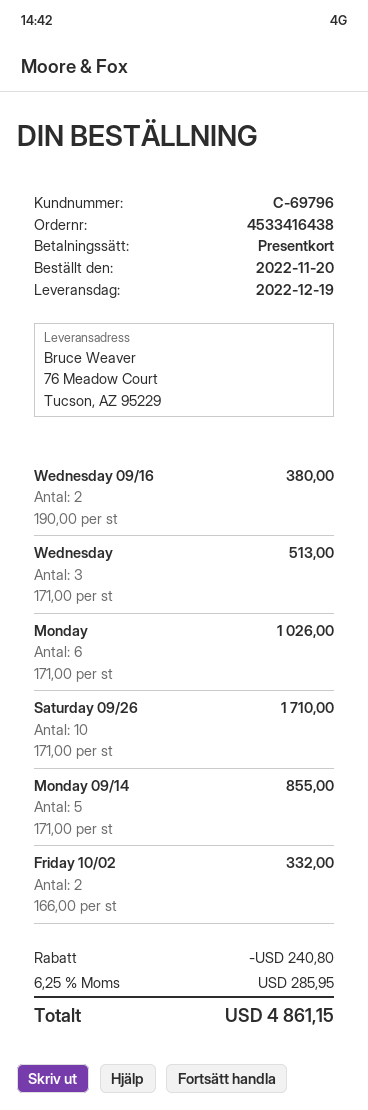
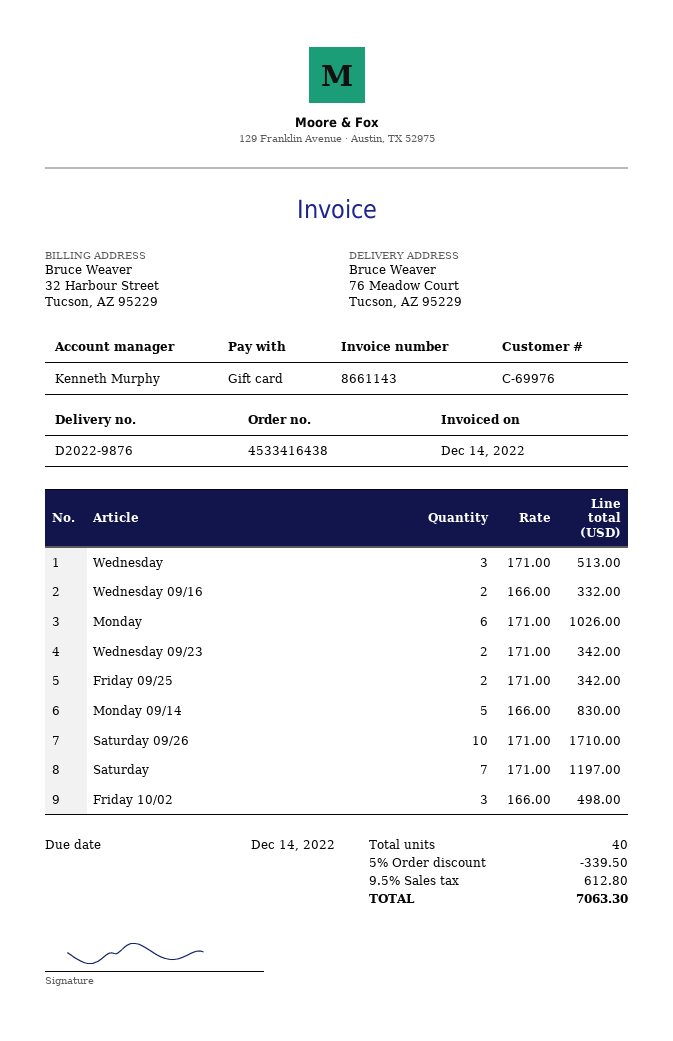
customer number: C-69796 -> C-69976
Wednesday 09/16: 2 x 190.00 = 380.00 -> 2 x 166.00 = 332.00
Monday 09/14: 5 x 171.00 = 855.00 -> 5 x 166.00 = 830.00
Friday 10/02: 2 x 166.00 = 332.00 -> 3 x 166.00 = 498.00
Wednesday 09/23: none -> 2 x 171.00 = 342.00
Friday 09/25: none -> 2 x 171.00 = 342.00
Saturday: none -> 7 x 171.00 = 1197.00
discount: 240.80 -> 339.50
tax: 6.25% = 285.95 -> 9.5% = 612.80
total: 4861.15 -> 7063.30

